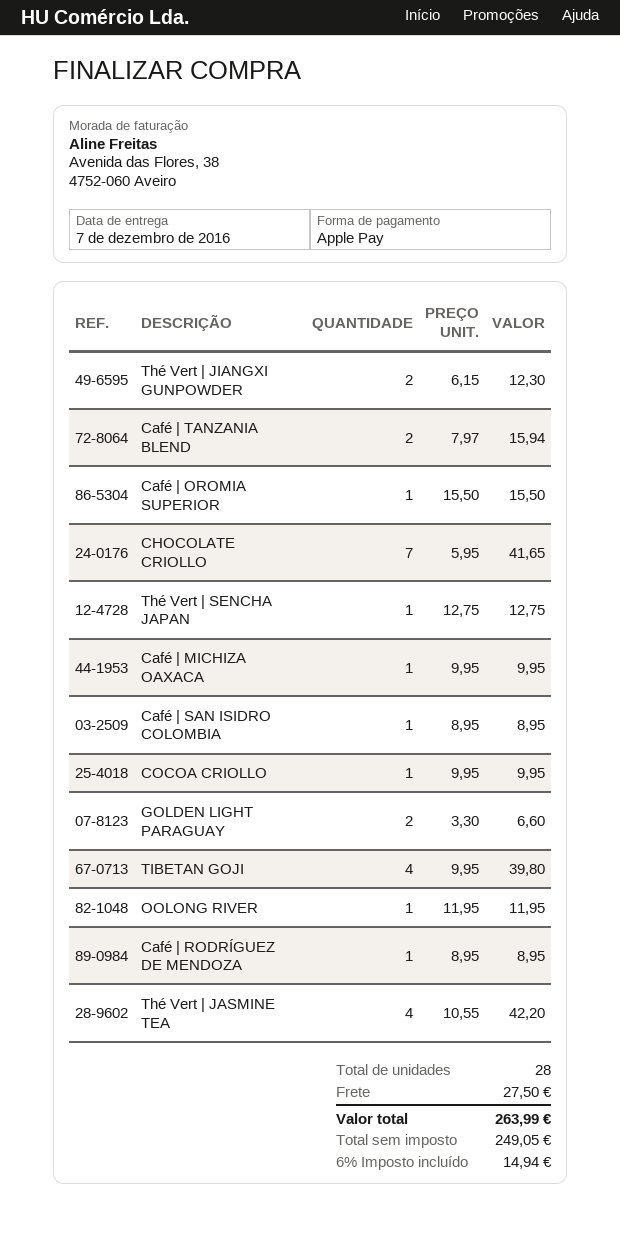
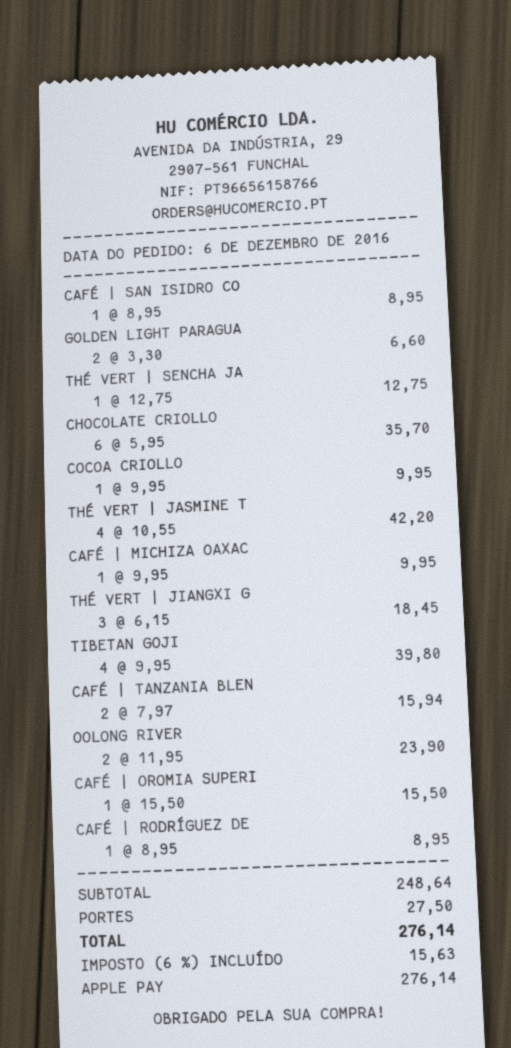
Thé Vert | JIANGXI GUNPOWDER: 2 x 6.15 = 12.30 -> 3 x 6.15 = 18.45
CHOCOLATE CRIOLLO: 7 x 5.95 = 41.65 -> 6 x 5.95 = 35.70
OOLONG RIVER: 1 x 11.95 = 11.95 -> 2 x 11.95 = 23.90
tax: 6% = 14.94 -> 6% = 15.63
total: 263.99 -> 276.14

